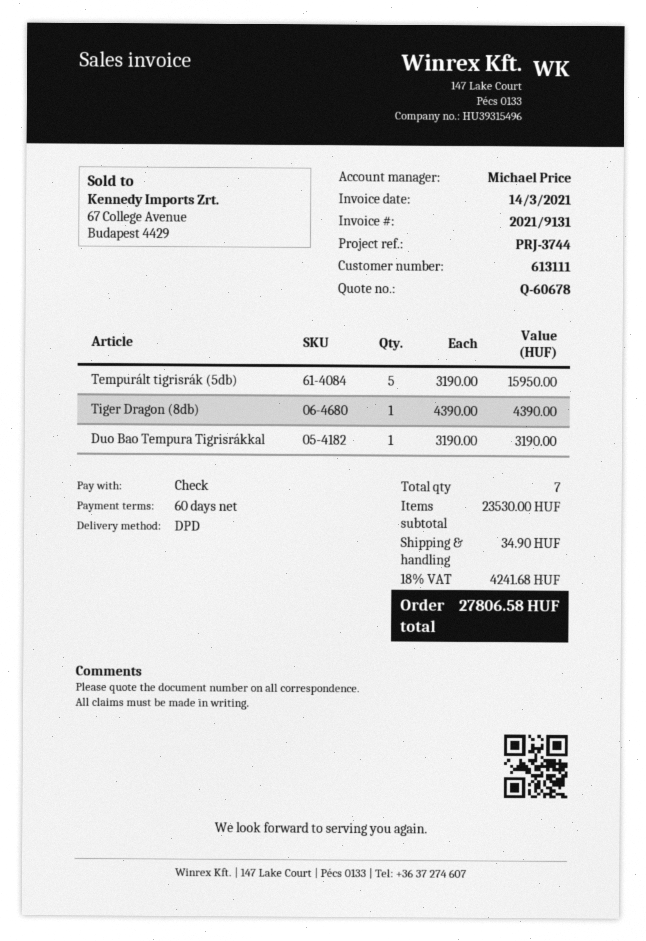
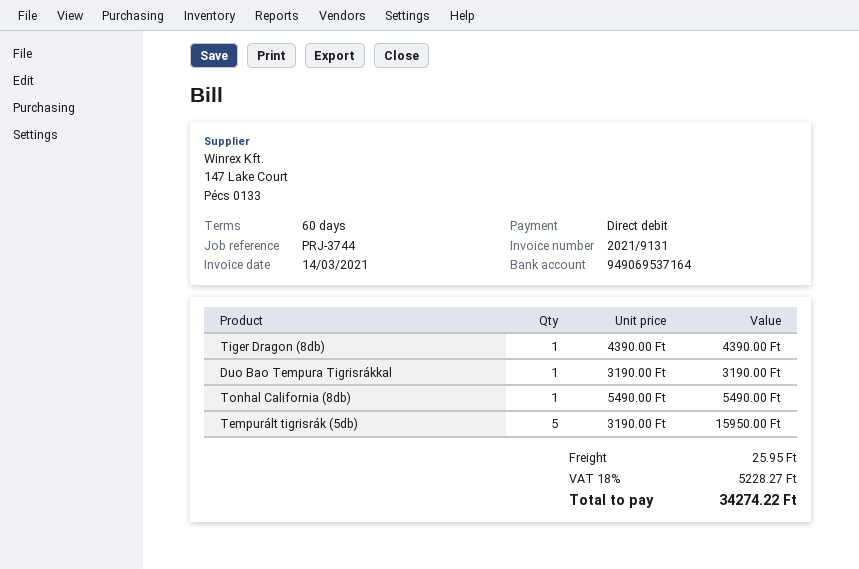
payment method: cheque -> direct debit
Tonhal California (8db): none -> 1 x 5490.00 = 5490.00
shipping: 34.90 -> 25.95
tax: 18% = 4241.68 -> 18% = 5228.27
total: 27806.58 -> 34274.22

